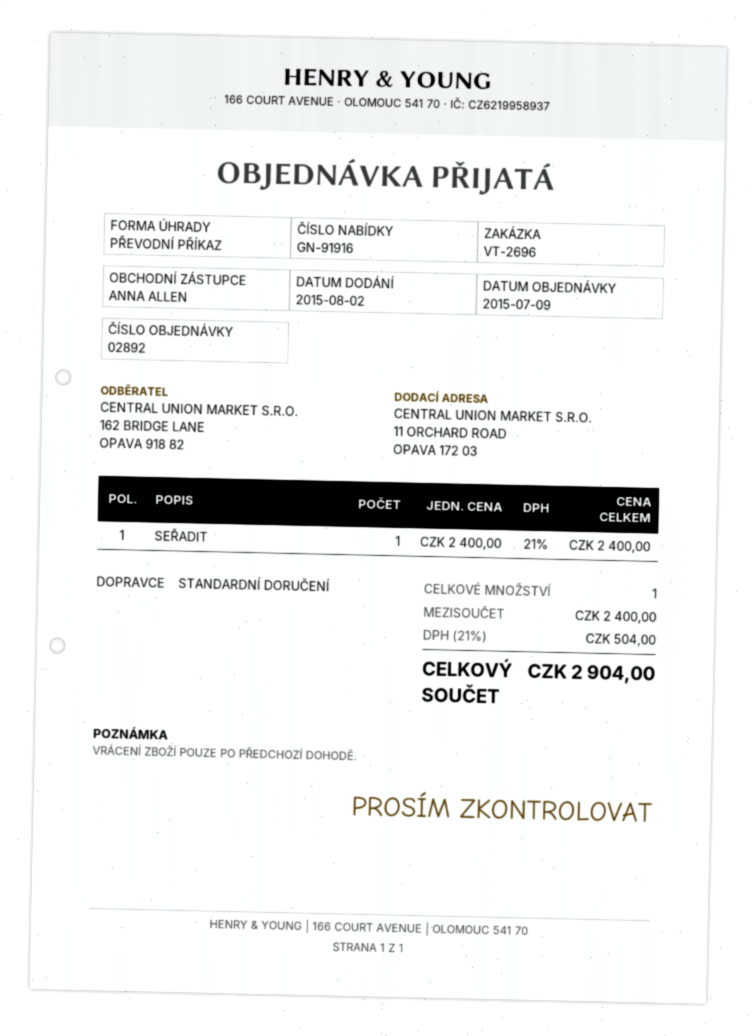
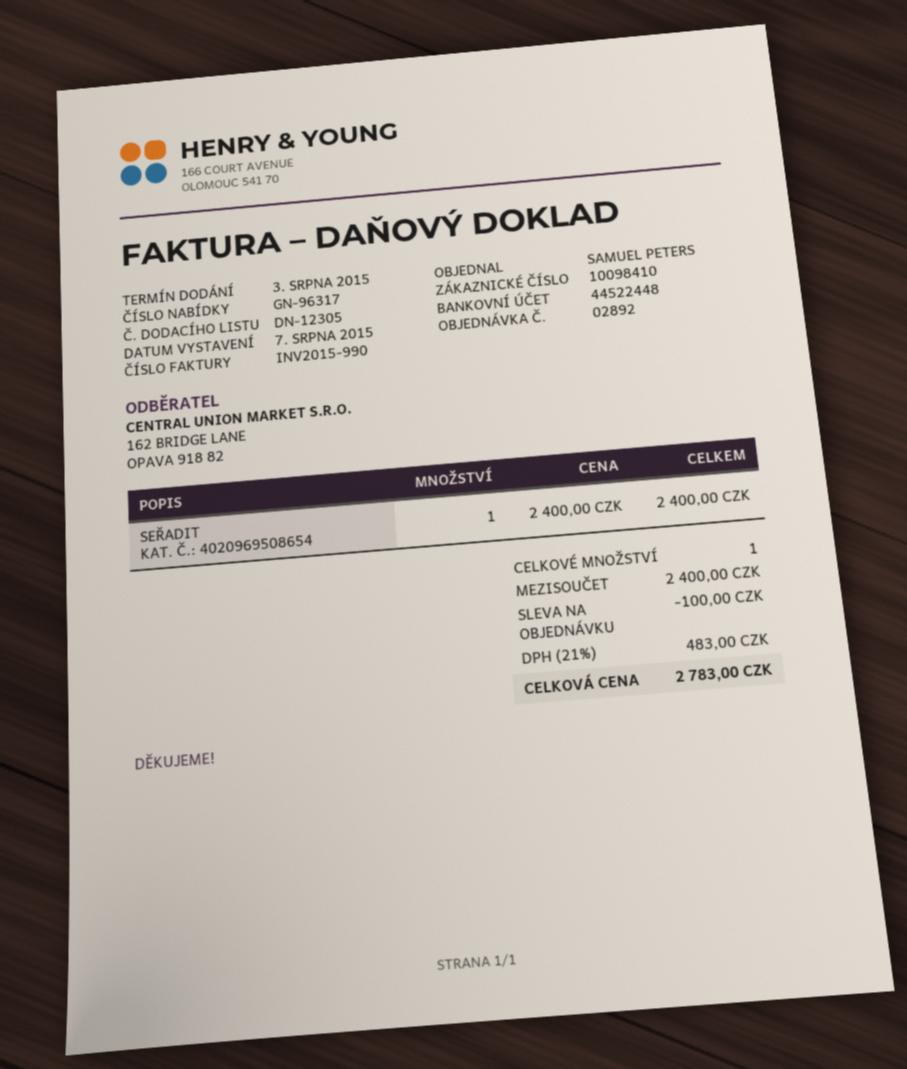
quote number: GN-91916 -> GN-96317
delivery date: 2015-08-02 -> 2015-08-03
discount: none -> 100.00
tax: 21% = 504.00 -> 21% = 483.00
total: 2904.00 -> 2783.00

